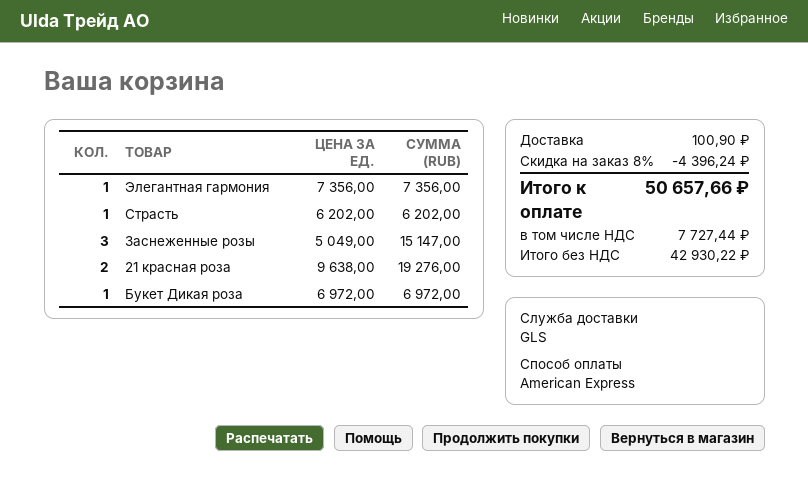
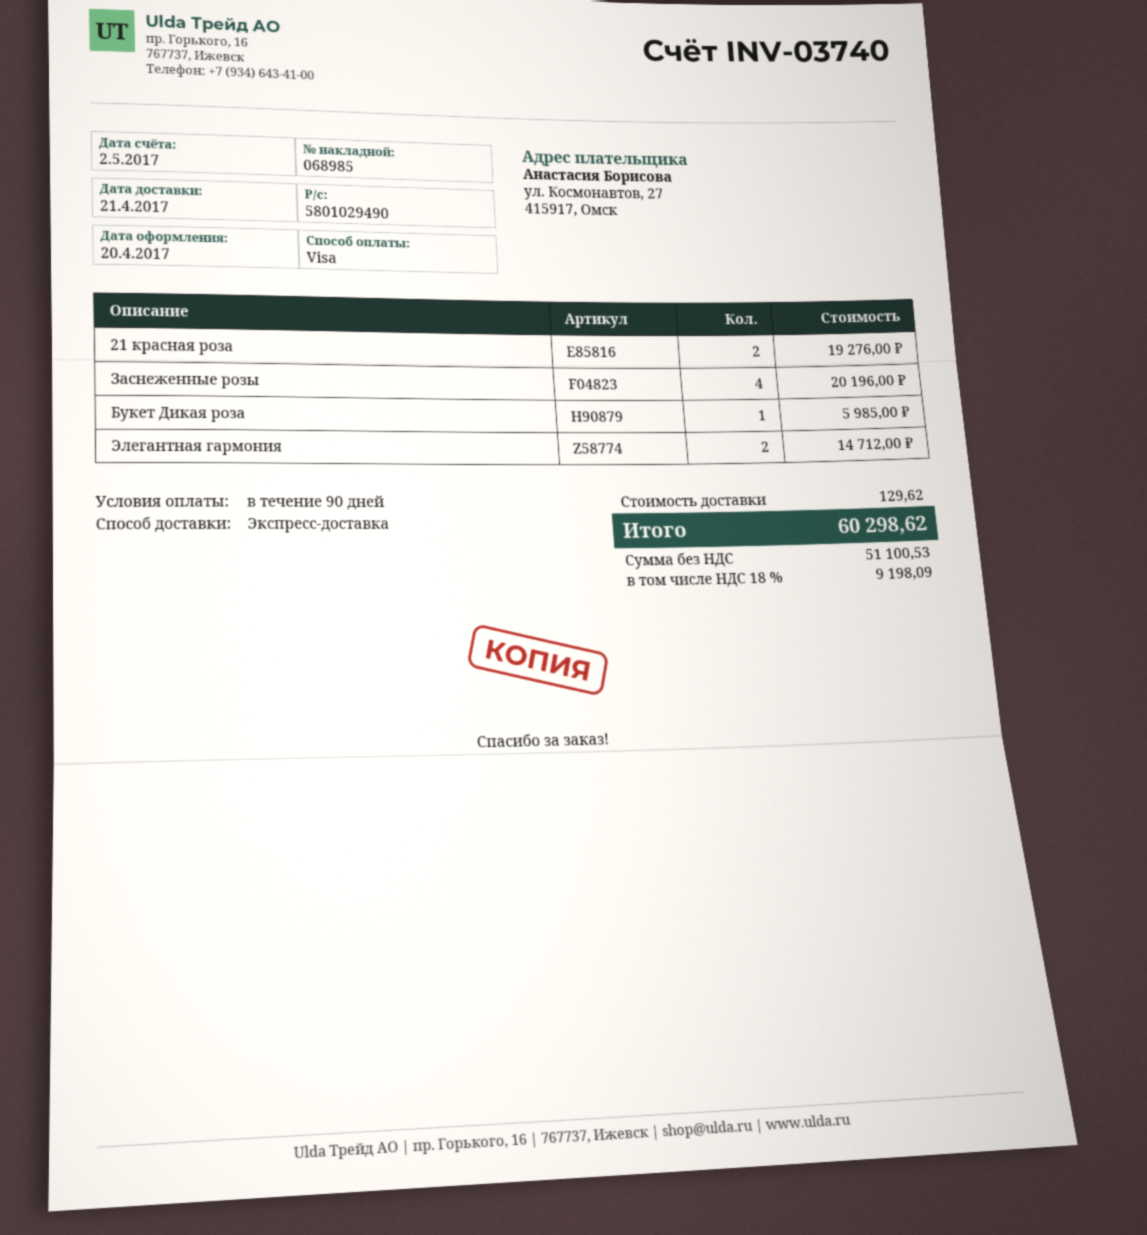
payment method: American Express -> Visa
shipping method: GLS -> express
Элегантная гармония: 1 for 7356.00 -> 2 for 14712.00
Страсть: 1 for 6202.00 -> none
Заснеженные розы: 3 for 15147.00 -> 4 for 20196.00
Букет Дикая роза: 1 for 6972.00 -> 1 for 5985.00
discount: 8% = 4396.24 -> none
shipping: 100.90 -> 129.62
net: 42930.22 -> 51100.53
tax: 7727.44 -> 9198.09
total: 50657.66 -> 60298.62

